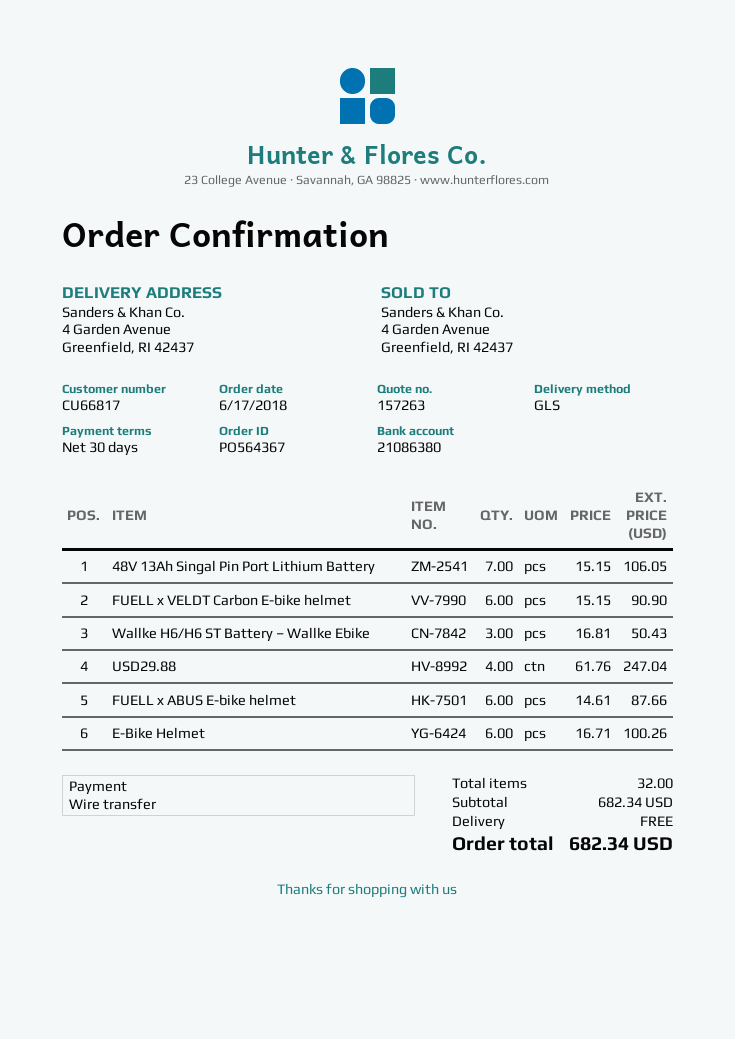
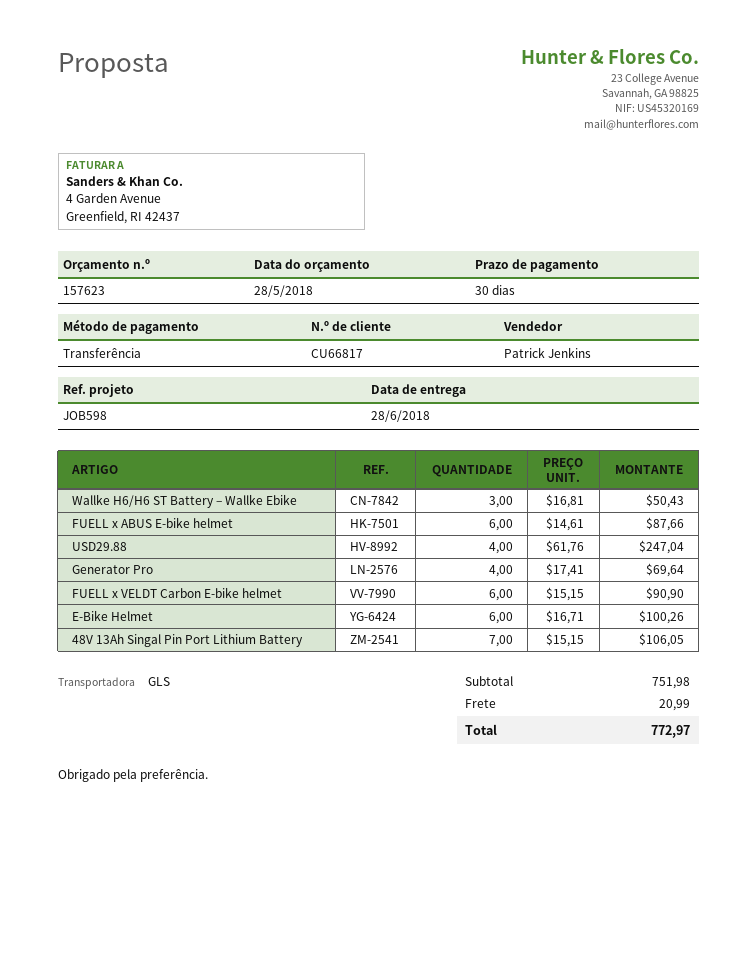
quote number: 157263 -> 157623
Generator Pro: none -> 4 x 17.41 = 69.64
subtotal: 682.34 -> 751.98
shipping: 0.00 -> 20.99
total: 682.34 -> 772.97

